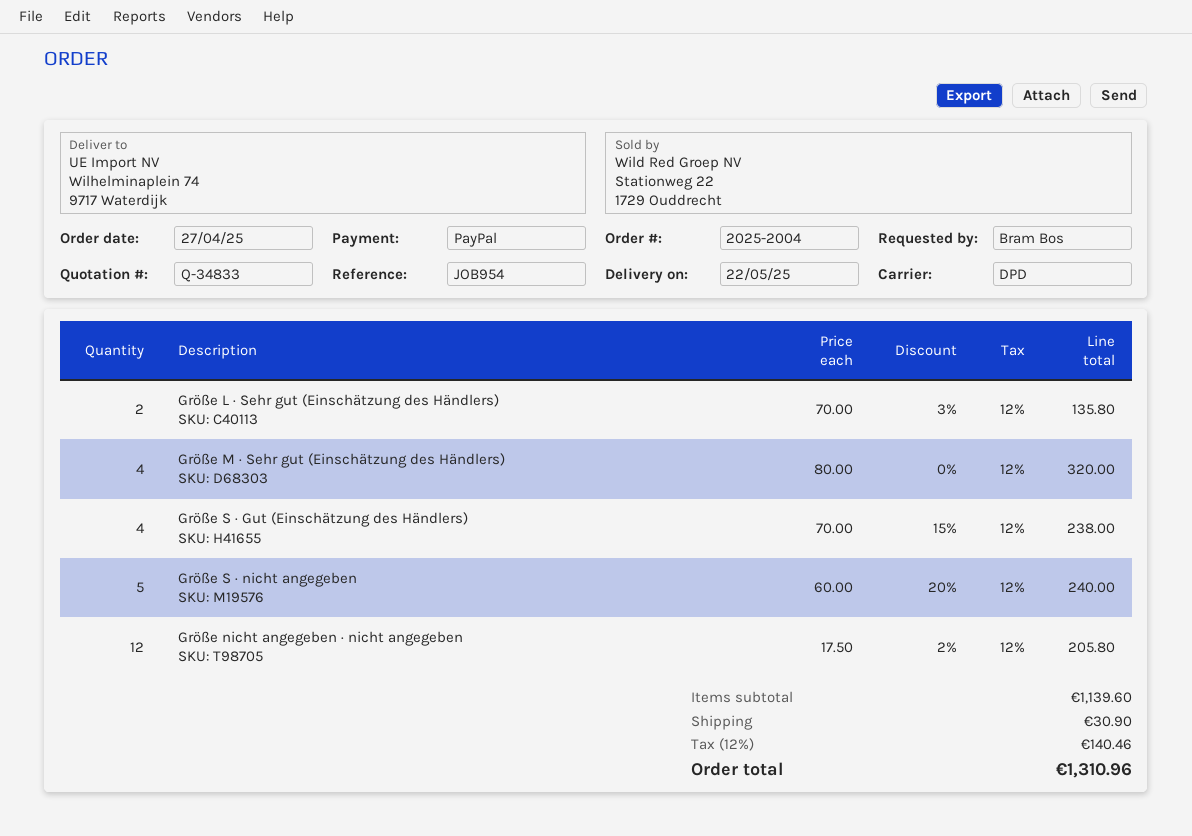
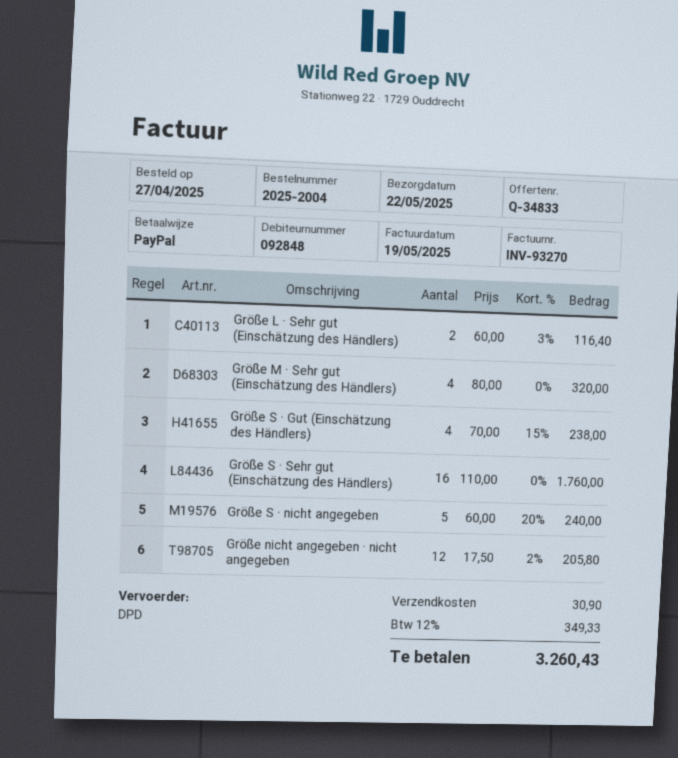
Größe L · Sehr gut (Einschätzung des Händlers): 2 x 70.00 - 3% = 135.80 -> 2 x 60.00 - 3% = 116.40
Größe S · Sehr gut (Einschätzung des Händlers): none -> 16 x 110.00 = 1760.00
tax: 12% = 140.46 -> 12% = 349.33
total: 1310.96 -> 3260.43

